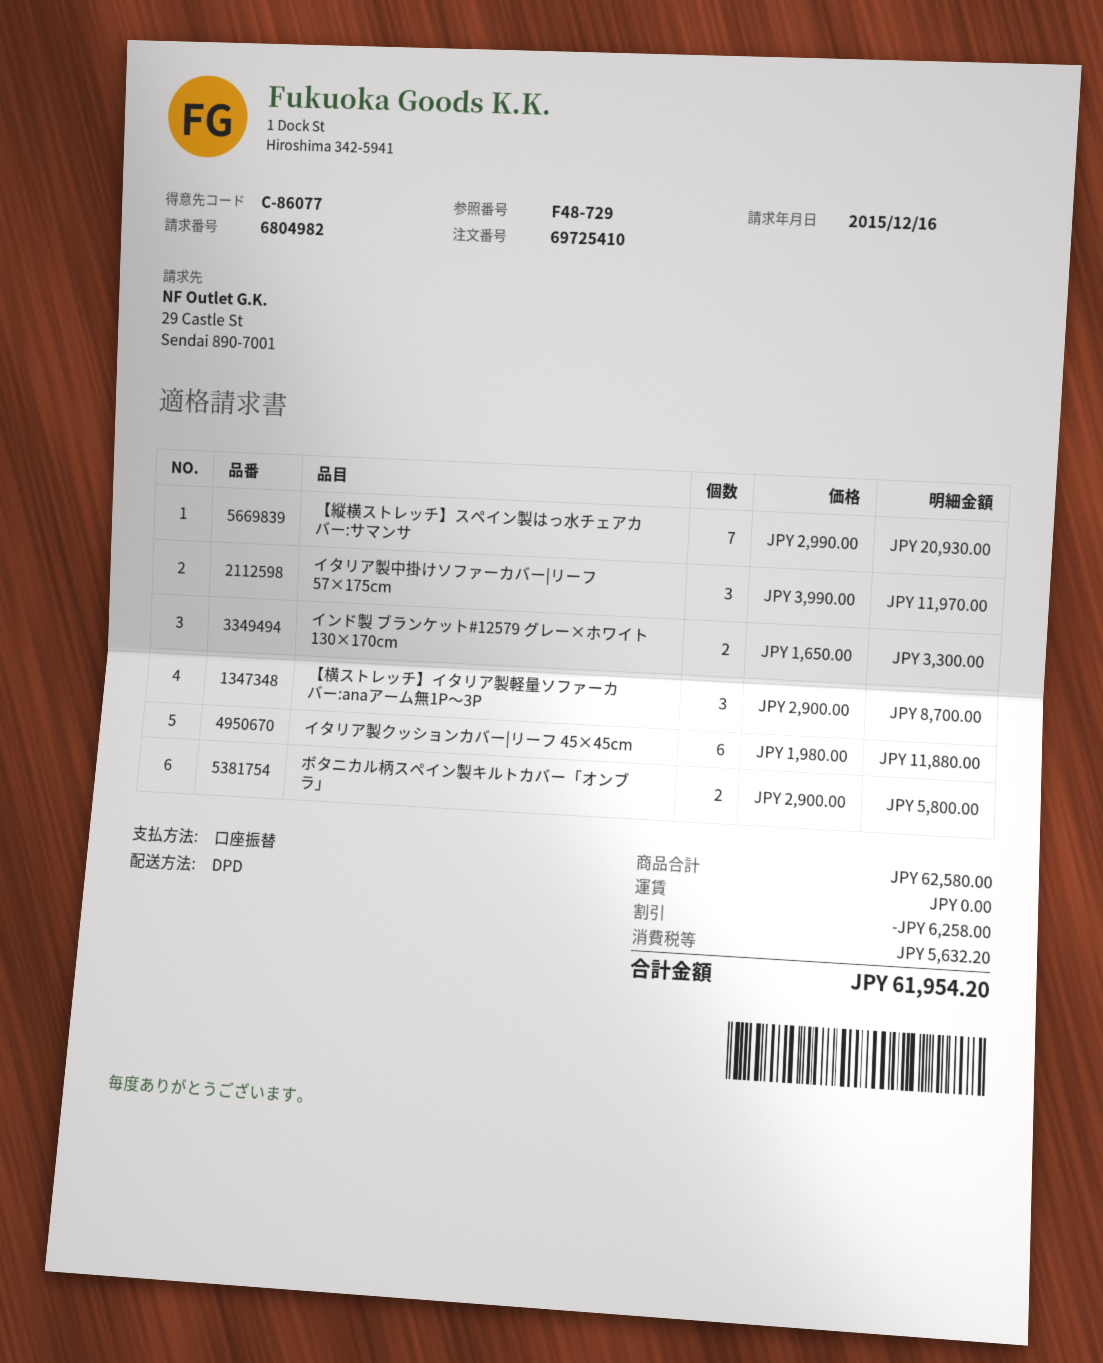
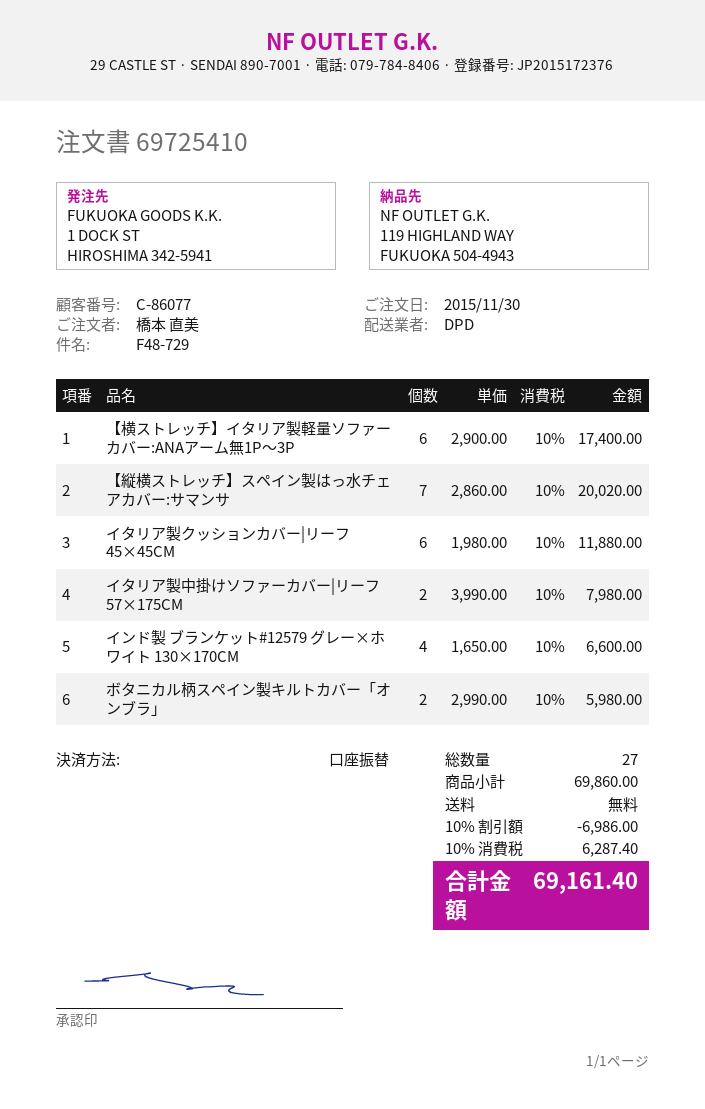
【縦横ストレッチ】スペイン製はっ水チェアカバー:サマンサ: 7 x 2990.00 = 20930.00 -> 7 x 2860.00 = 20020.00
イタリア製中掛けソファーカバー|リーフ 57×175cm: 3 x 3990.00 = 11970.00 -> 2 x 3990.00 = 7980.00
インド製 ブランケット#12579 グレー×ホワイト 130×170cm: 2 x 1650.00 = 3300.00 -> 4 x 1650.00 = 6600.00
【横ストレッチ】イタリア製軽量ソファーカバー:anaアーム無1P〜3P: 3 x 2900.00 = 8700.00 -> 6 x 2900.00 = 17400.00
ボタニカル柄スペイン製キルトカバー「オンブラ」: 2 x 2900.00 = 5800.00 -> 2 x 2990.00 = 5980.00
subtotal: 62580.00 -> 69860.00
discount: 6258.00 -> 6986.00
tax: 5632.20 -> 6287.40
total: 61954.20 -> 69161.40

